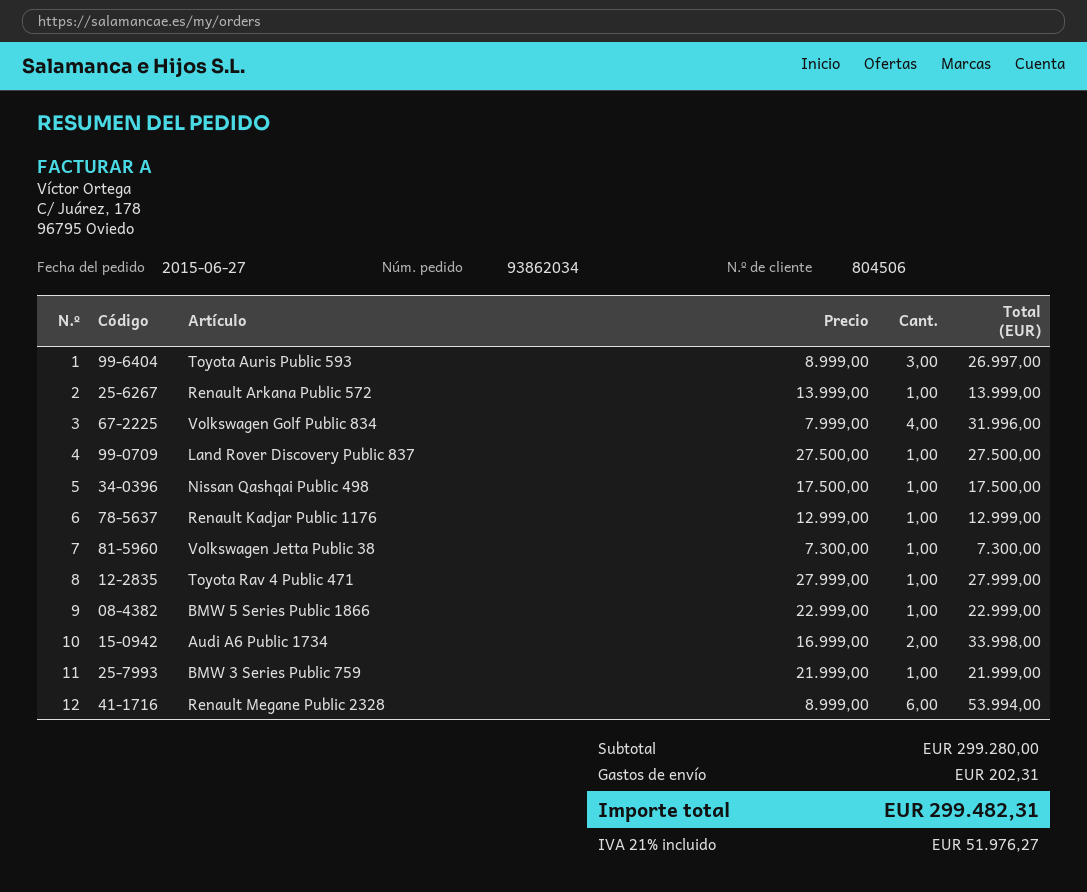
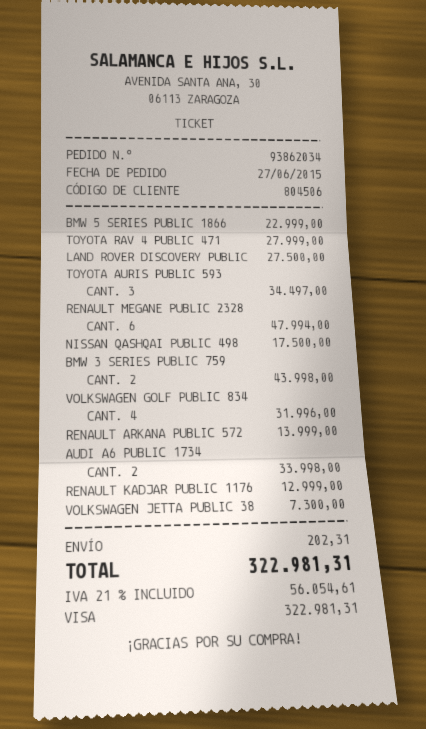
Toyota Auris Public 593: 3 for 26997.00 -> 3 for 34497.00
BMW 3 Series Public 759: 1 for 21999.00 -> 2 for 43998.00
Renault Megane Public 2328: 6 for 53994.00 -> 6 for 47994.00
tax: 21% = 51976.27 -> 21% = 56054.61
total: 299482.31 -> 322981.31

